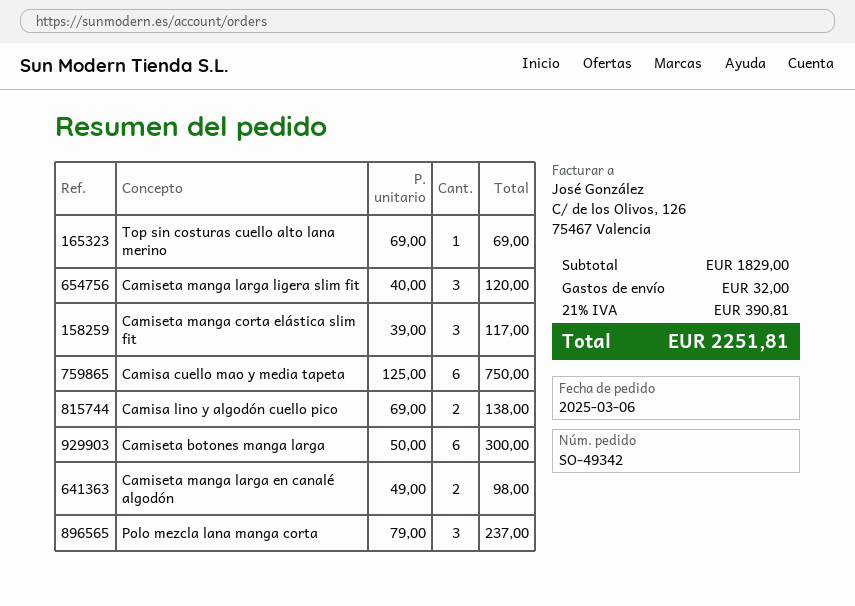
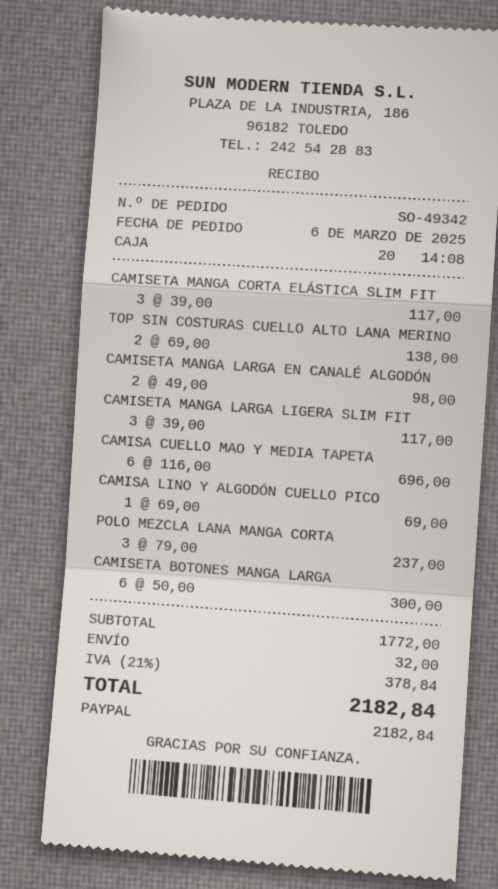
Top sin costuras cuello alto lana merino: 1 x 69.00 = 69.00 -> 2 x 69.00 = 138.00
Camiseta manga larga ligera slim fit: 3 x 40.00 = 120.00 -> 3 x 39.00 = 117.00
Camisa cuello mao y media tapeta: 6 x 125.00 = 750.00 -> 6 x 116.00 = 696.00
Camisa lino y algodón cuello pico: 2 x 69.00 = 138.00 -> 1 x 69.00 = 69.00
subtotal: 1829.00 -> 1772.00
tax: 21% = 390.81 -> 21% = 378.84
total: 2251.81 -> 2182.84

